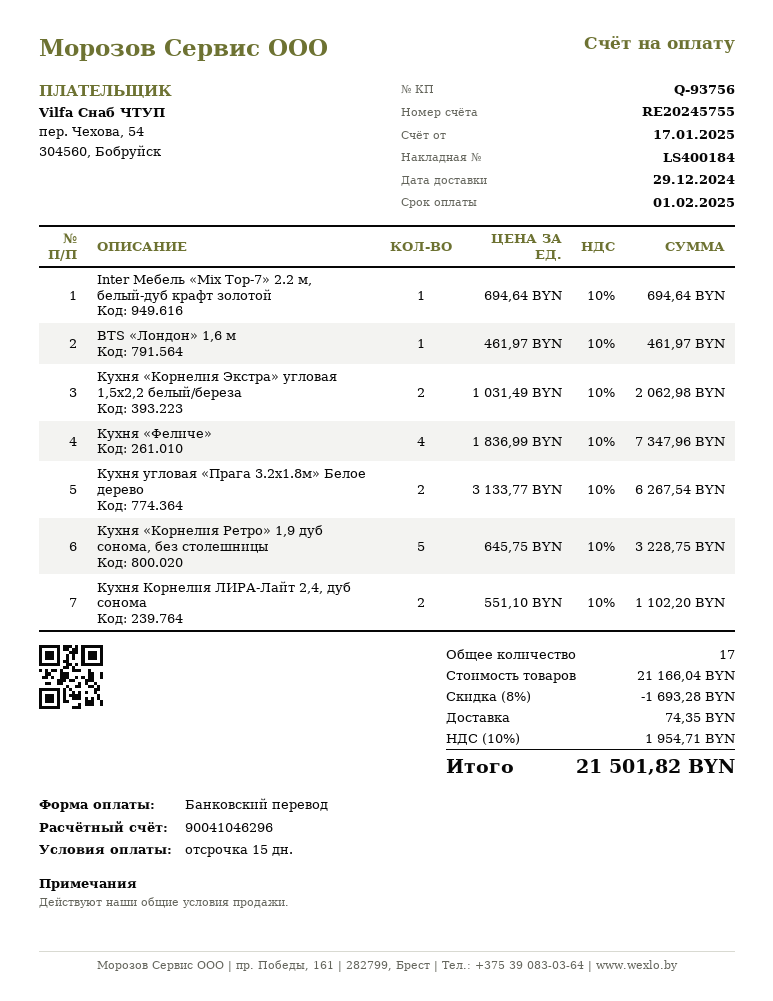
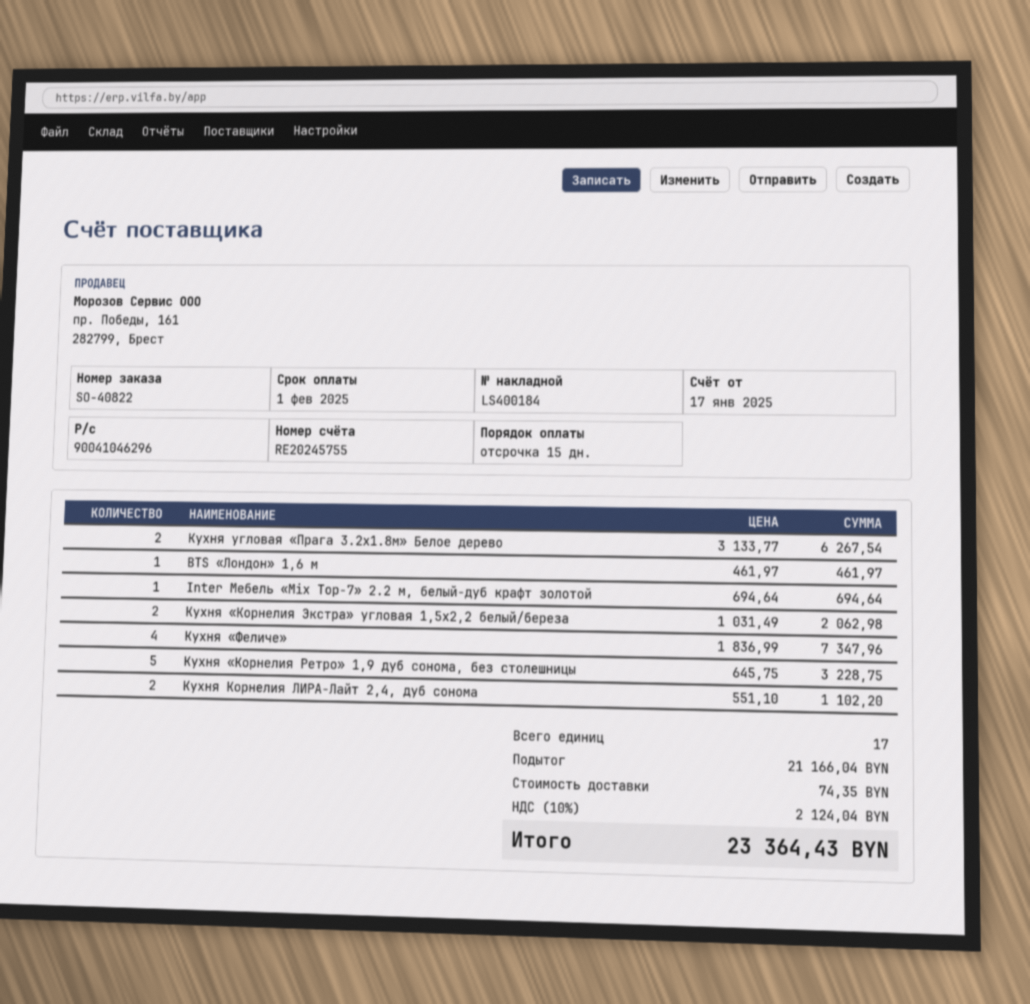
discount: 8% = 1693.28 -> none
tax: 10% = 1954.71 -> 10% = 2124.04
total: 21501.82 -> 23364.43

